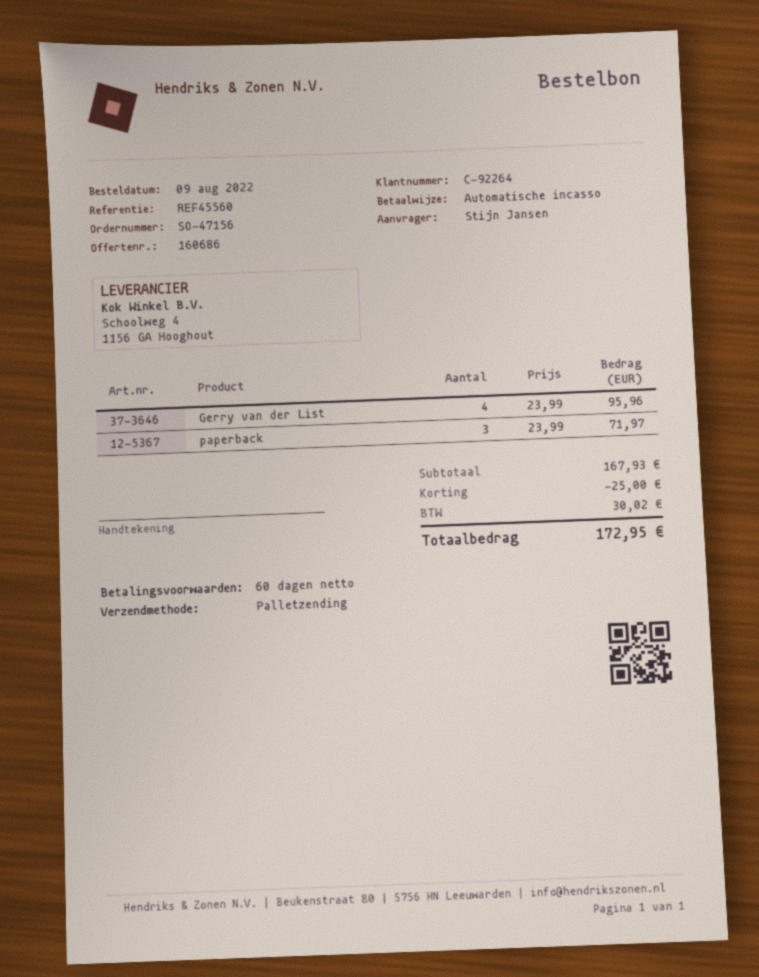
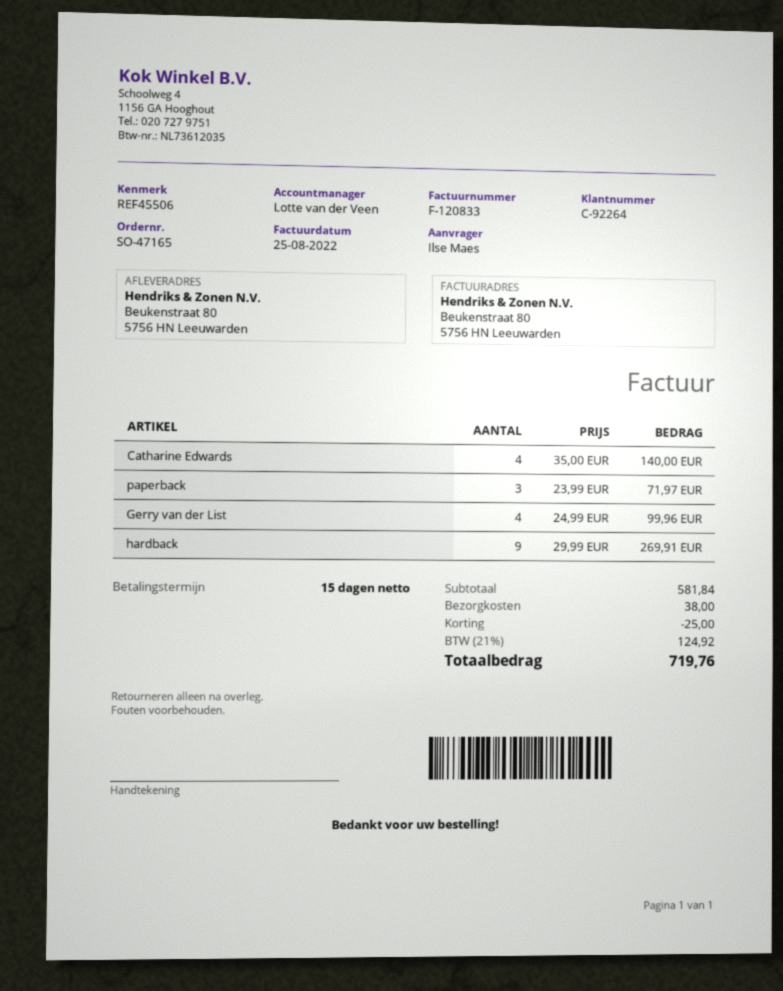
order number: SO-47156 -> SO-47165
payment terms: 60 days -> 15 days
reference: REF45560 -> REF45506
ordered by: Stijn Jansen -> Ilse Maes
Gerry van der List: 4 x 23.99 = 95.96 -> 4 x 24.99 = 99.96
Catharine Edwards: none -> 4 x 35.00 = 140.00
hardback: none -> 9 x 29.99 = 269.91
subtotal: 167.93 -> 581.84
shipping: none -> 38.00
tax: 30.02 -> 124.92
total: 172.95 -> 719.76

